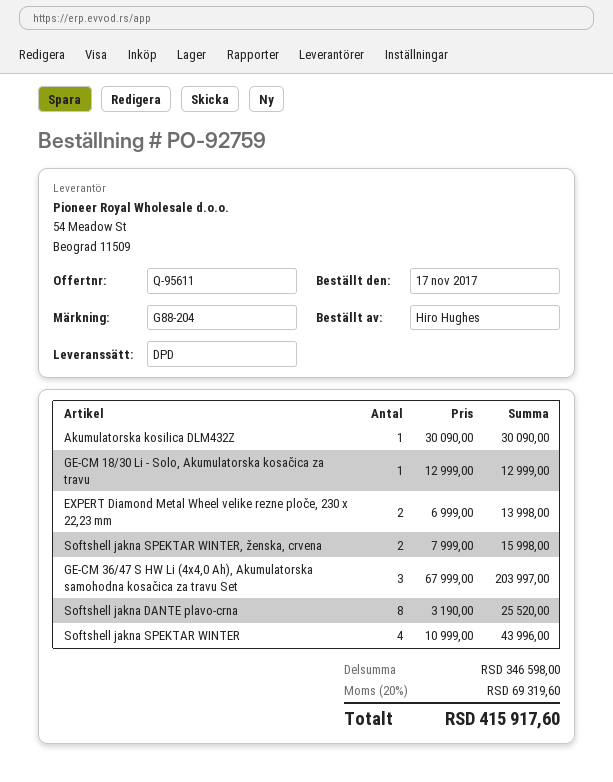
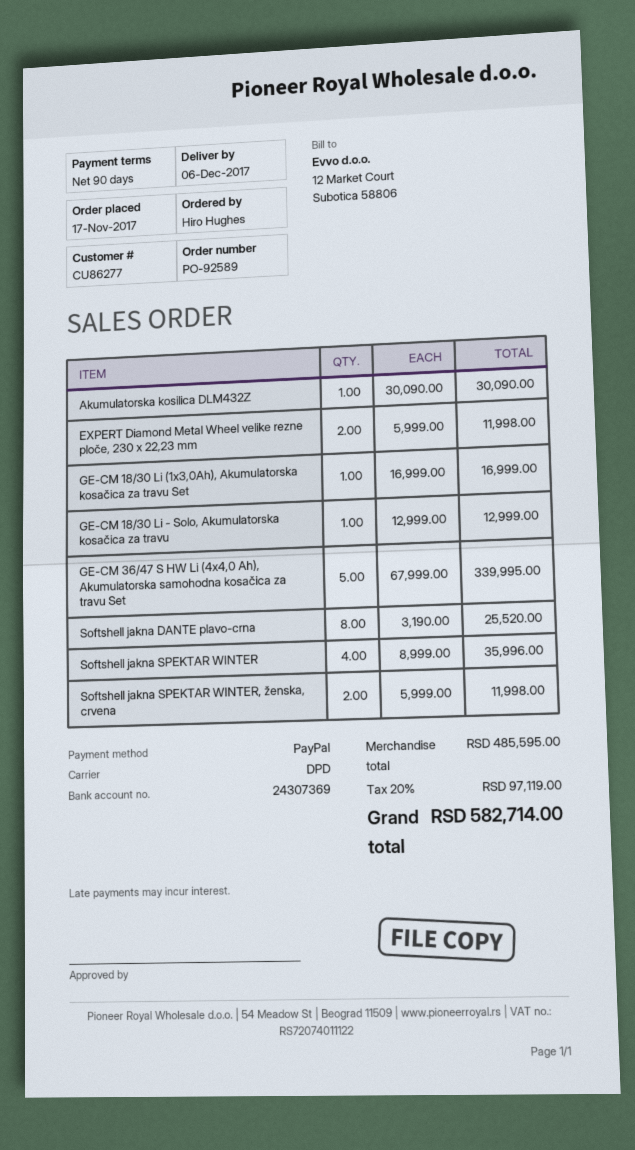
order number: PO-92759 -> PO-92589
EXPERT Diamond Metal Wheel velike rezne ploče, 230 x 22,23 mm: 2 x 6999.00 = 13998.00 -> 2 x 5999.00 = 11998.00
Softshell jakna SPEKTAR WINTER, ženska, crvena: 2 x 7999.00 = 15998.00 -> 2 x 5999.00 = 11998.00
GE-CM 36/47 S HW Li (4x4,0 Ah), Akumulatorska samohodna kosačica za travu Set: 3 x 67999.00 = 203997.00 -> 5 x 67999.00 = 339995.00
Softshell jakna SPEKTAR WINTER: 4 x 10999.00 = 43996.00 -> 4 x 8999.00 = 35996.00
GE-CM 18/30 Li (1x3,0Ah), Akumulatorska kosačica za travu Set: none -> 1 x 16999.00 = 16999.00
subtotal: 346598.00 -> 485595.00
tax: 20% = 69319.60 -> 20% = 97119.00
total: 415917.60 -> 582714.00

